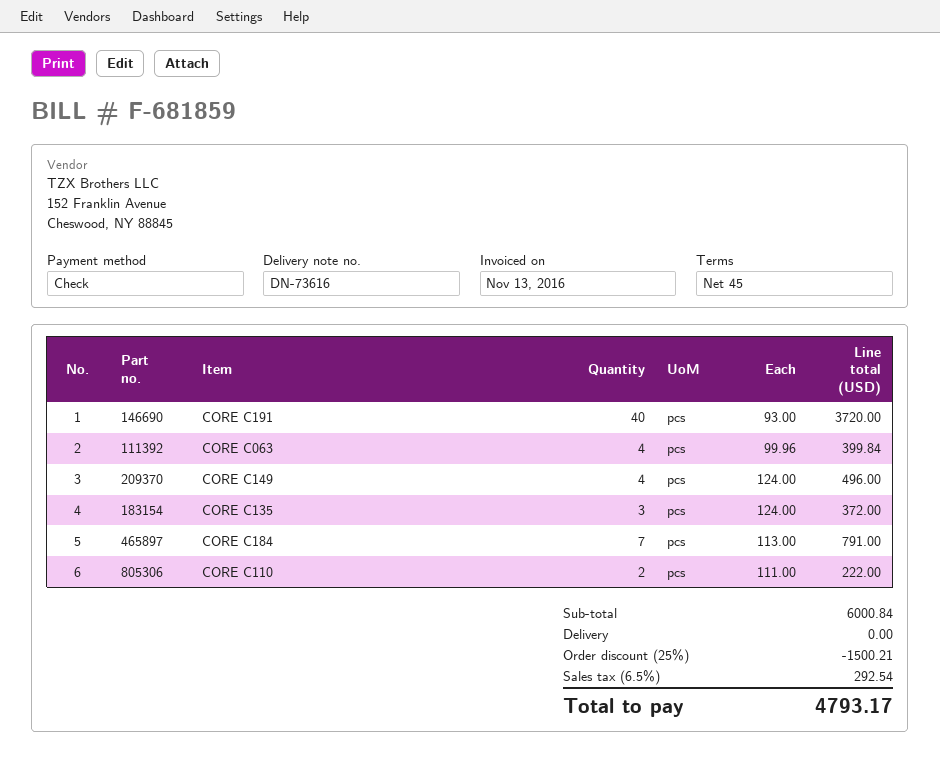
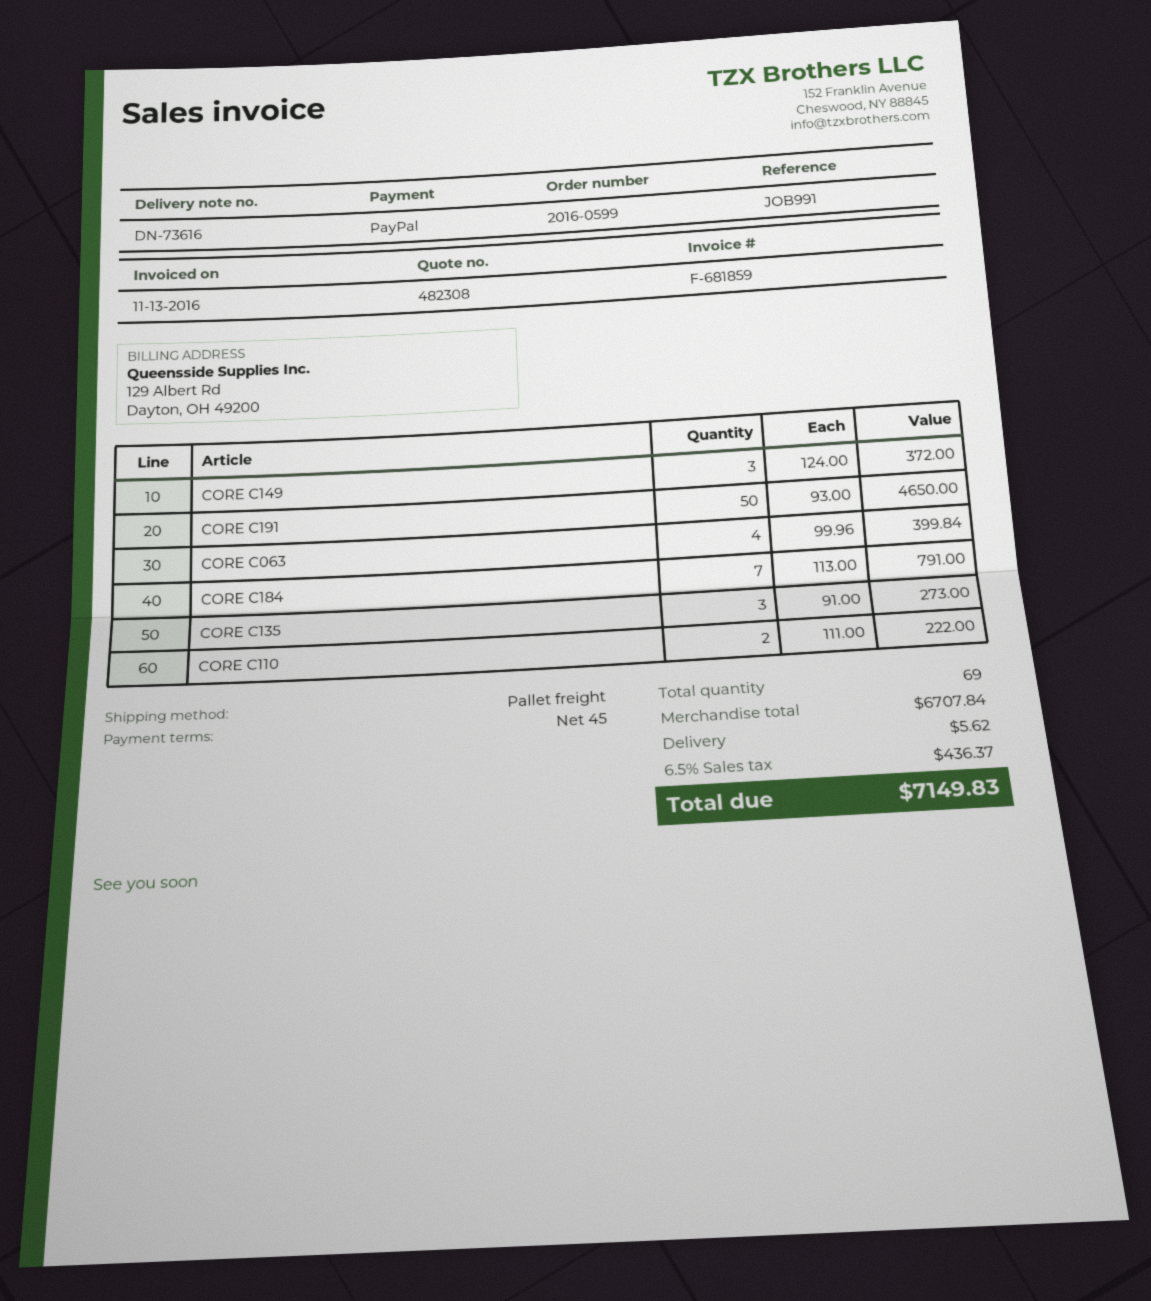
payment method: cheque -> PayPal
CORE C191: 40 x 93.00 = 3720.00 -> 50 x 93.00 = 4650.00
CORE C149: 4 x 124.00 = 496.00 -> 3 x 124.00 = 372.00
CORE C135: 3 x 124.00 = 372.00 -> 3 x 91.00 = 273.00
subtotal: 6000.84 -> 6707.84
discount: 25% = 1500.21 -> none
shipping: 0.00 -> 5.62
tax: 6.5% = 292.54 -> 6.5% = 436.37
total: 4793.17 -> 7149.83

